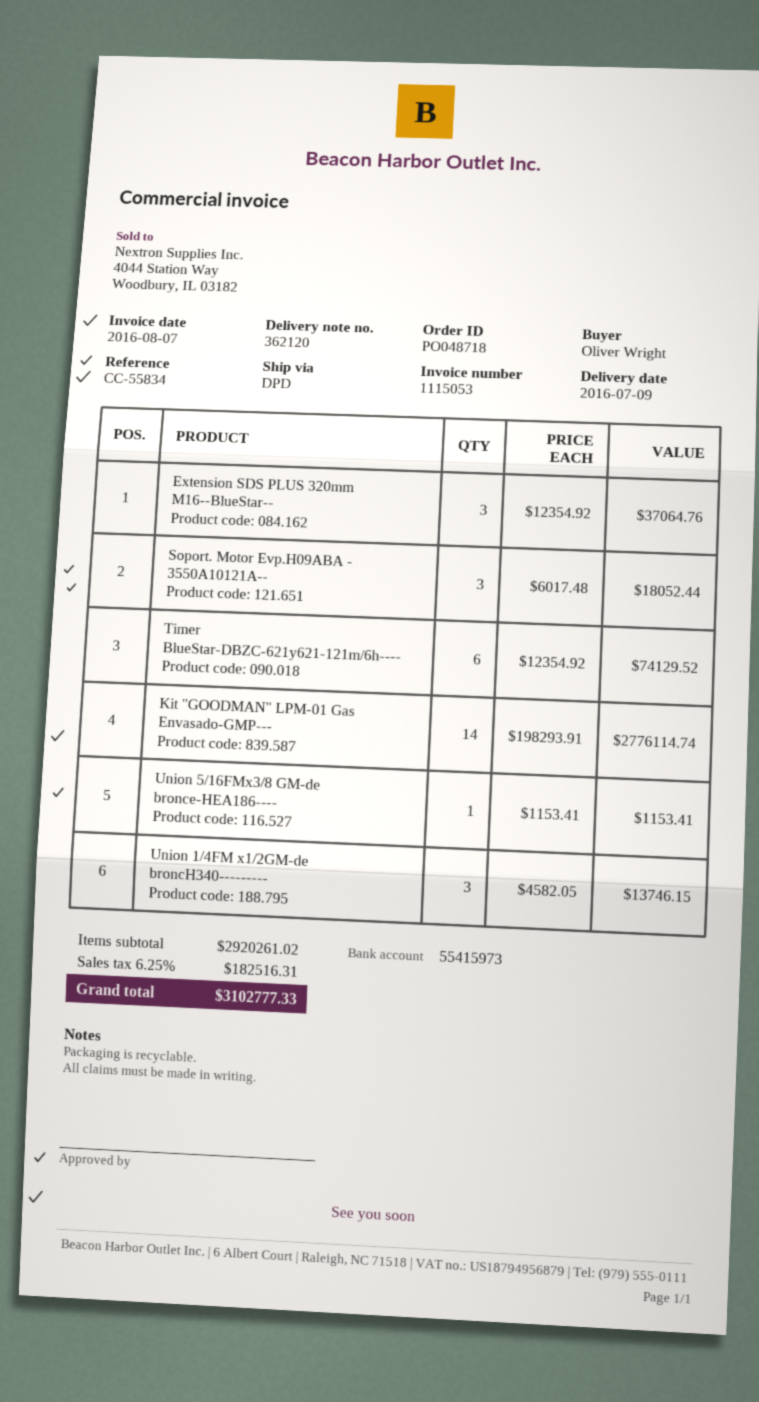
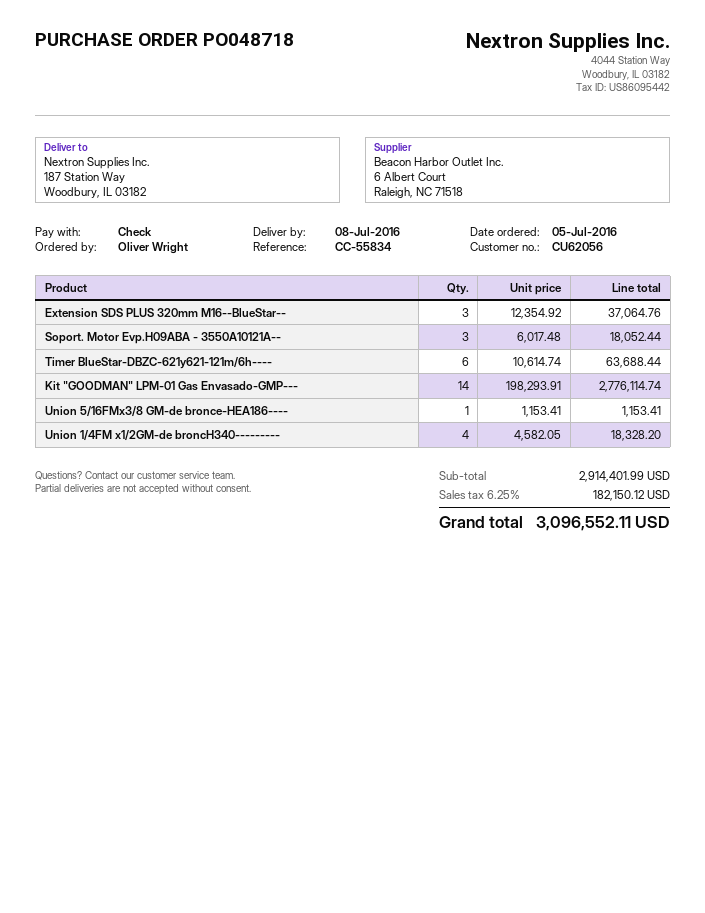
delivery date: 2016-07-09 -> 2016-07-08
Timer BlueStar-DBZC-621y621-121m/6h----: 6 x 12354.92 = 74129.52 -> 6 x 10614.74 = 63688.44
Union 1/4FM x1/2GM-de broncH340---------: 3 x 4582.05 = 13746.15 -> 4 x 4582.05 = 18328.20
subtotal: 2920261.02 -> 2914401.99
tax: 6.25% = 182516.31 -> 6.25% = 182150.12
total: 3102777.33 -> 3096552.11

